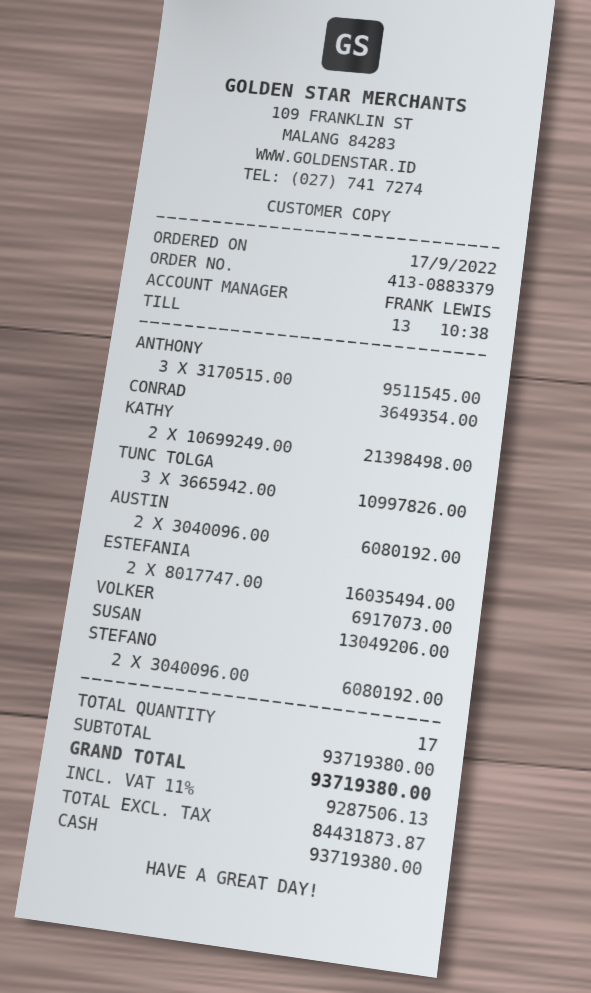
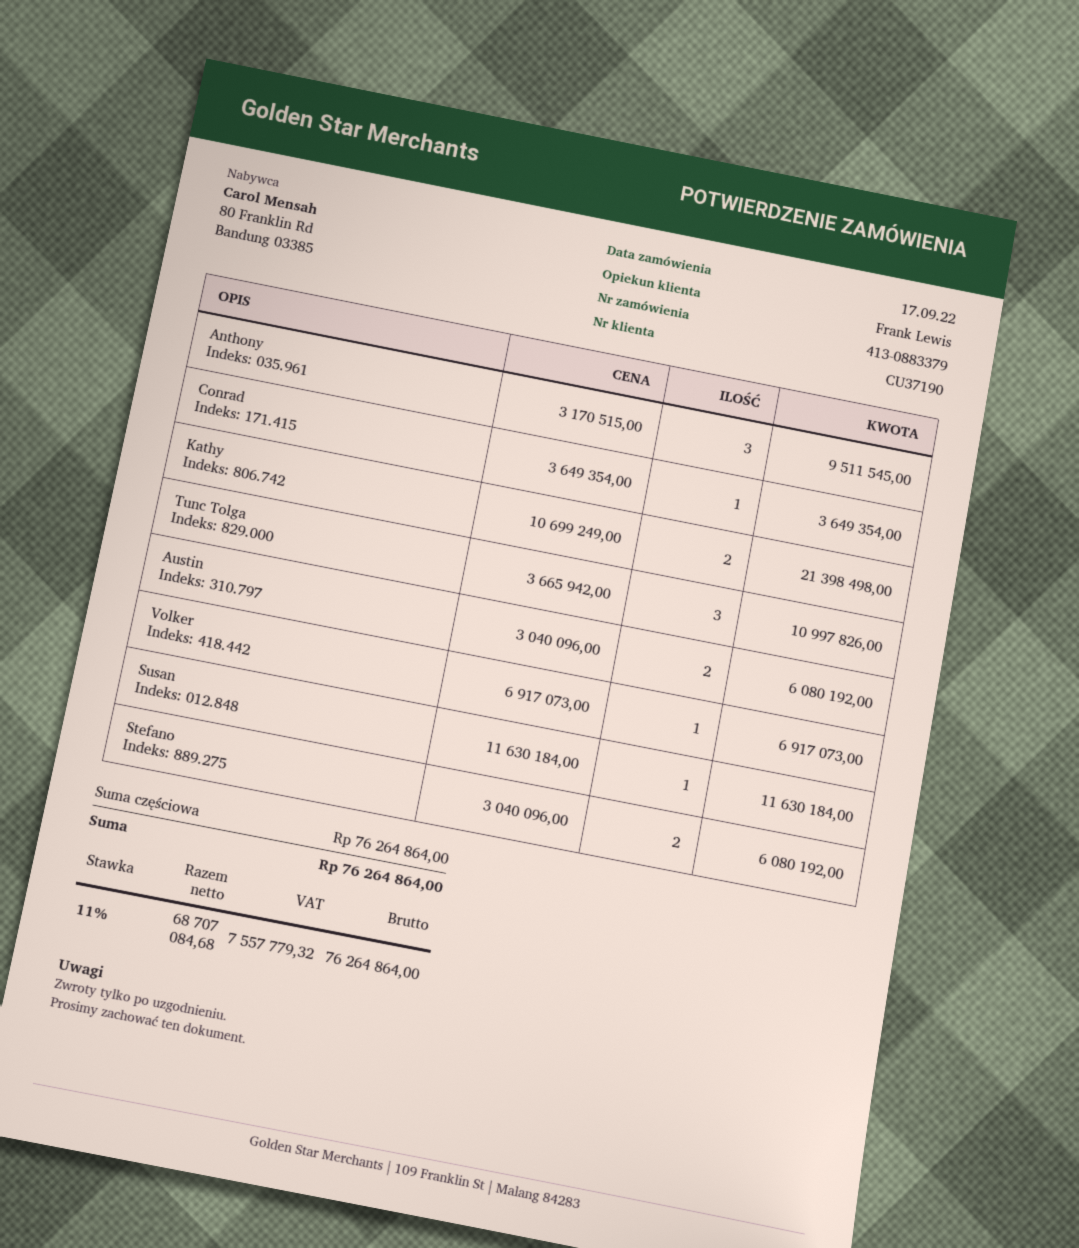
ESTEFANIA: 2 x 8017747.00 = 16035494.00 -> none
SUSAN: 1 x 13049206.00 = 13049206.00 -> 1 x 11630184.00 = 11630184.00
subtotal: 93719380.00 -> 76264864.00
net: 84431873.87 -> 68707084.68
tax: 11% = 9287506.13 -> 11% = 7557779.32
total: 93719380.00 -> 76264864.00

